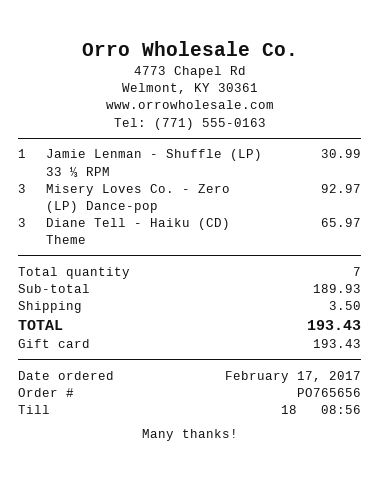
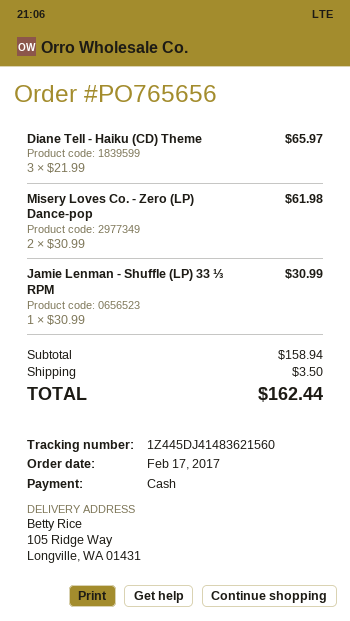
payment method: gift card -> cash
Misery Loves Co. - Zero (LP) Dance-pop: 3 for 92.97 -> 2 for 61.98
subtotal: 189.93 -> 158.94
total: 193.43 -> 162.44

